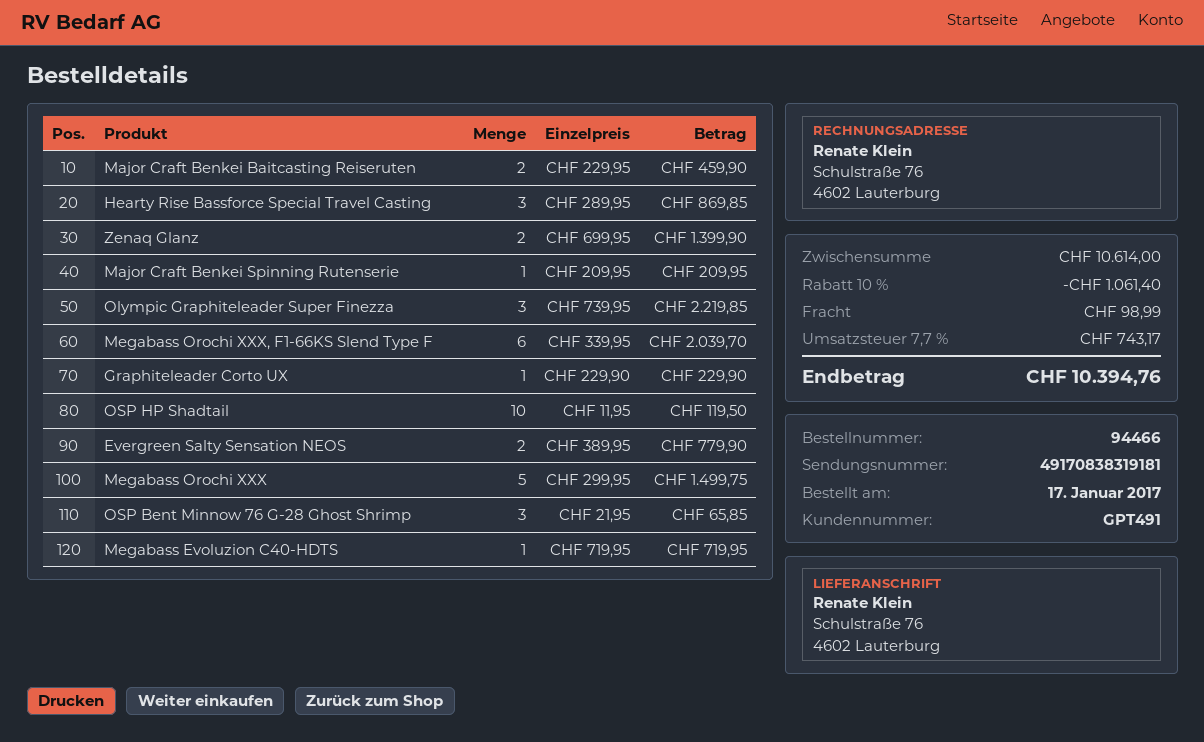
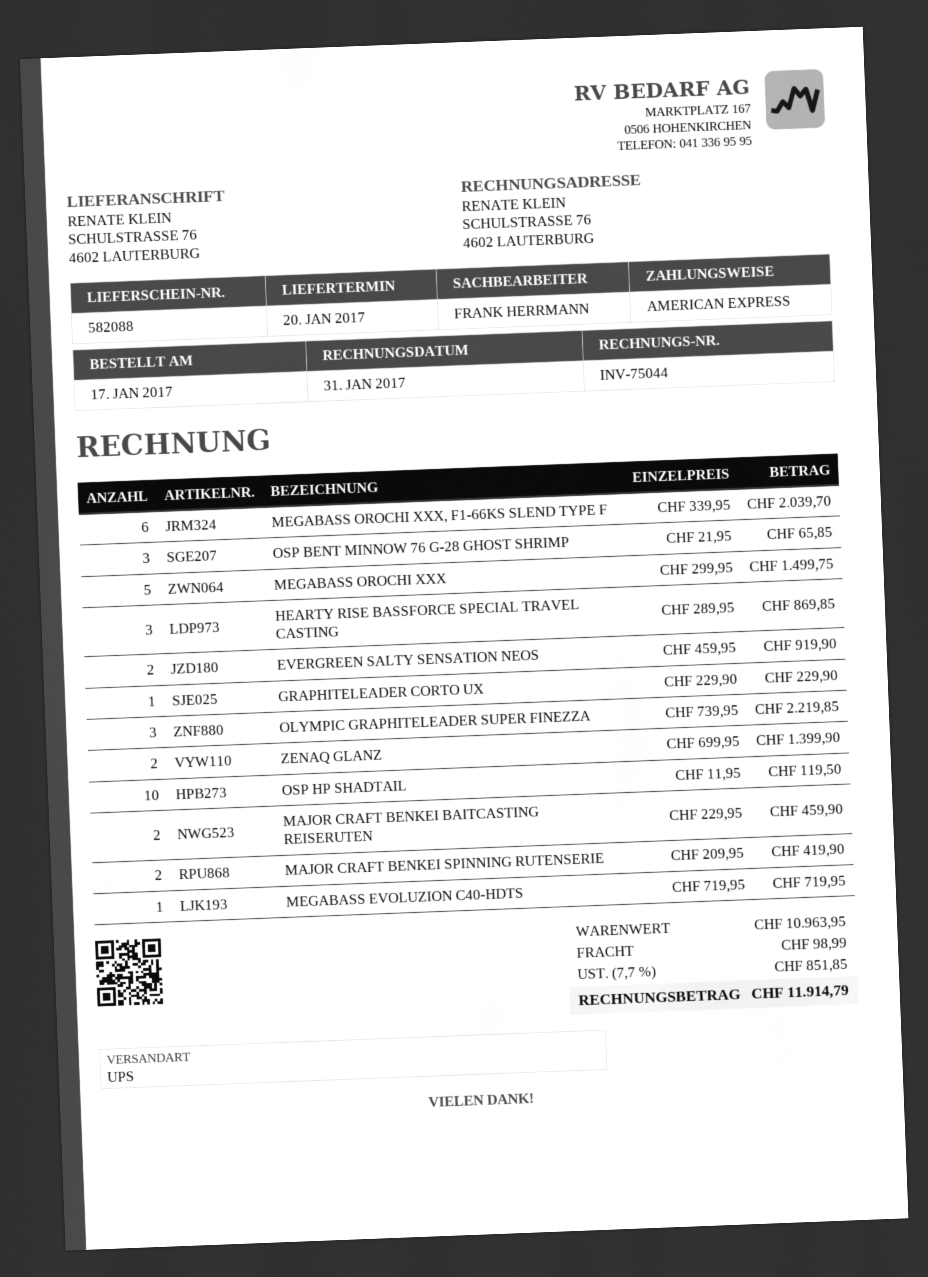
Major Craft Benkei Spinning Rutenserie: 1 x 209.95 = 209.95 -> 2 x 209.95 = 419.90
Evergreen Salty Sensation NEOS: 2 x 389.95 = 779.90 -> 2 x 459.95 = 919.90
subtotal: 10614.00 -> 10963.95
discount: 10% = 1061.40 -> none
tax: 7.7% = 743.17 -> 7.7% = 851.85
total: 10394.76 -> 11914.79

